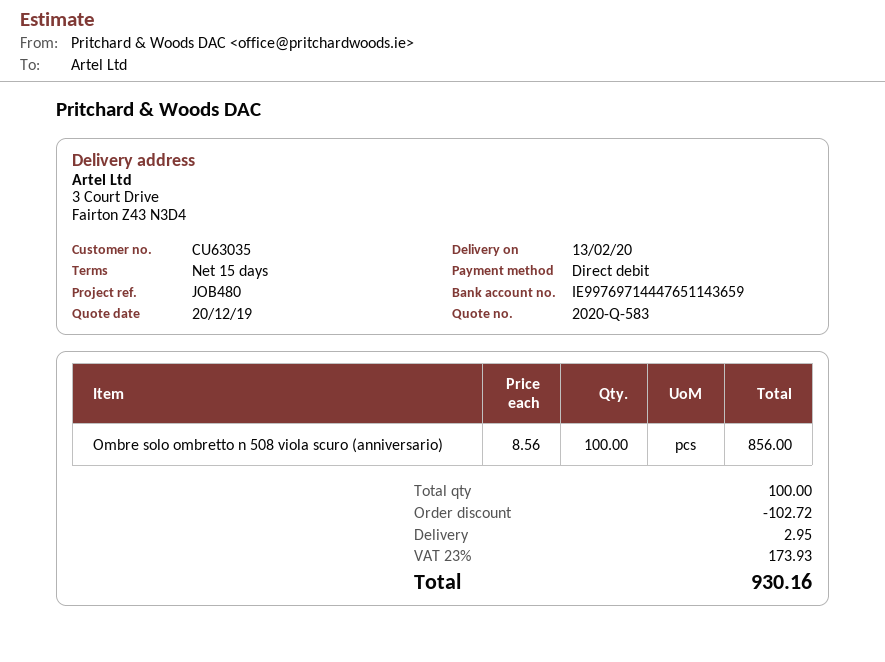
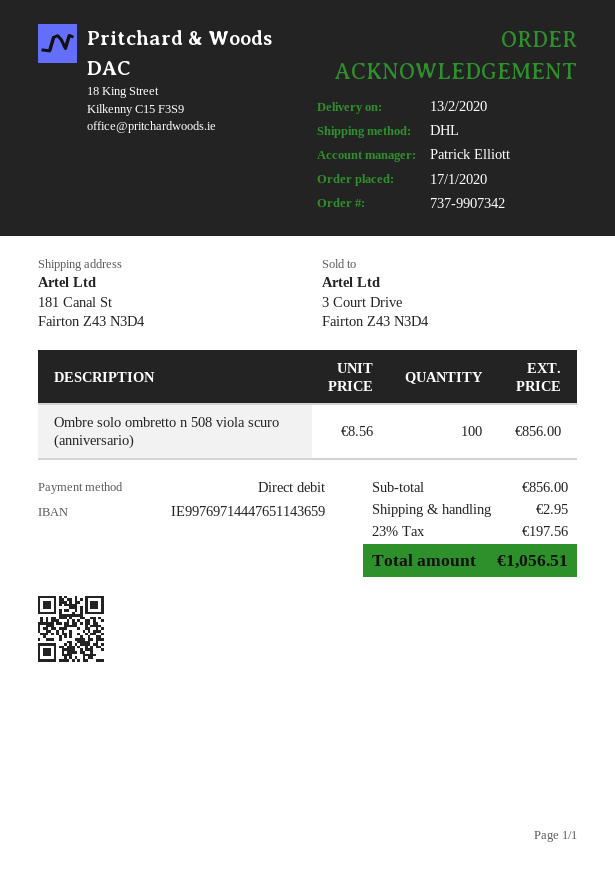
ship to: 3 Court Drive, Fairton Z43 N3D4 -> 181 Canal St, Fairton Z43 N3D4
discount: 102.72 -> none
tax: 23% = 173.93 -> 23% = 197.56
total: 930.16 -> 1056.51

